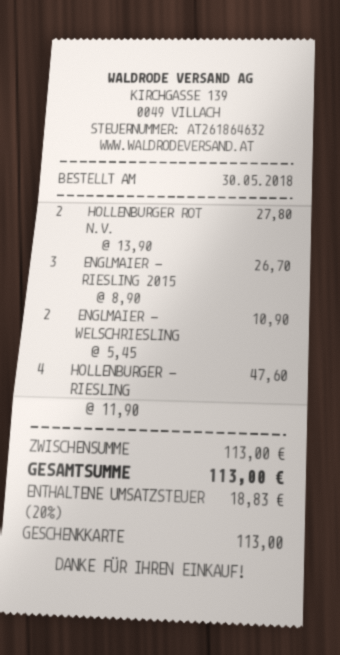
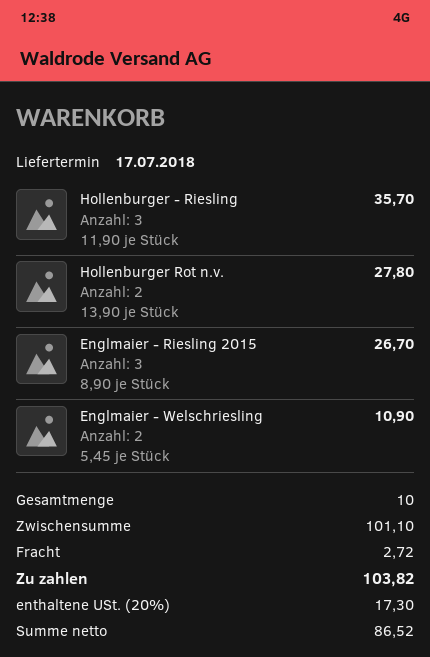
HOLLENBURGER - RIESLING: 4 x 11.90 = 47.60 -> 3 x 11.90 = 35.70
subtotal: 113.00 -> 101.10
shipping: none -> 2.72
tax: 20% = 18.83 -> 20% = 17.30
total: 113.00 -> 103.82

